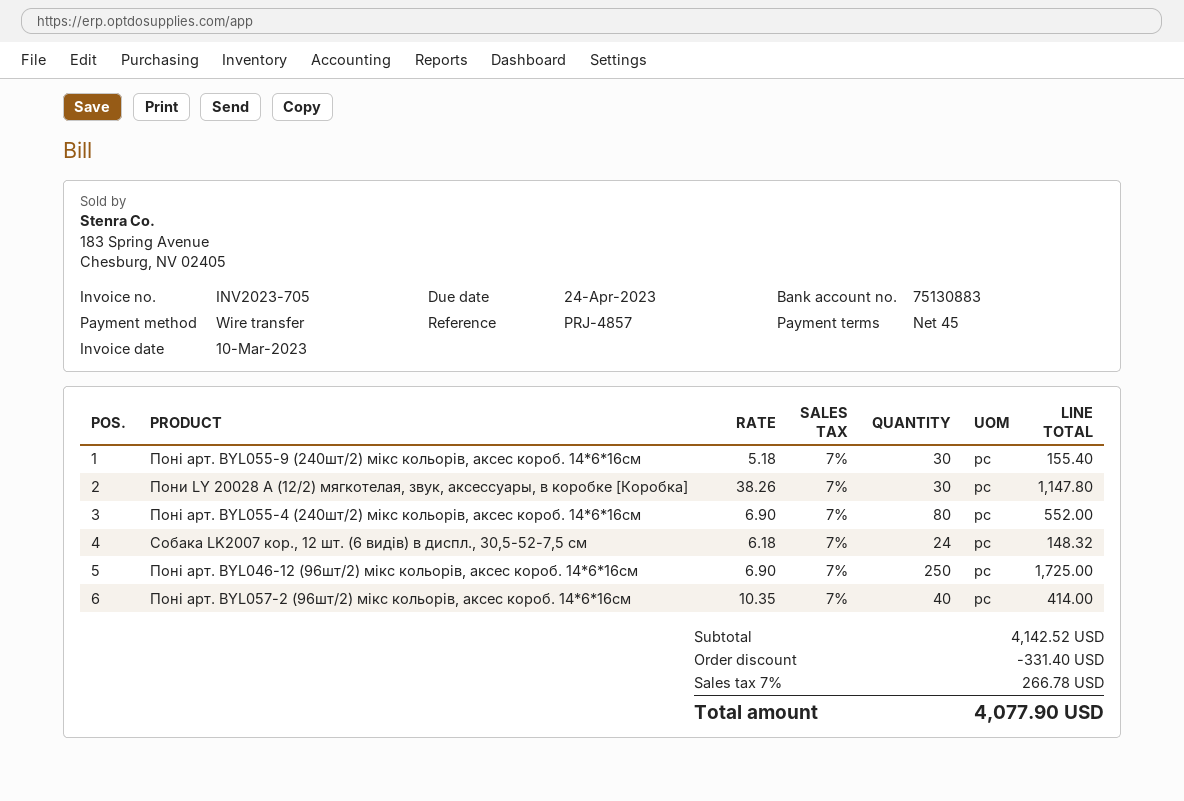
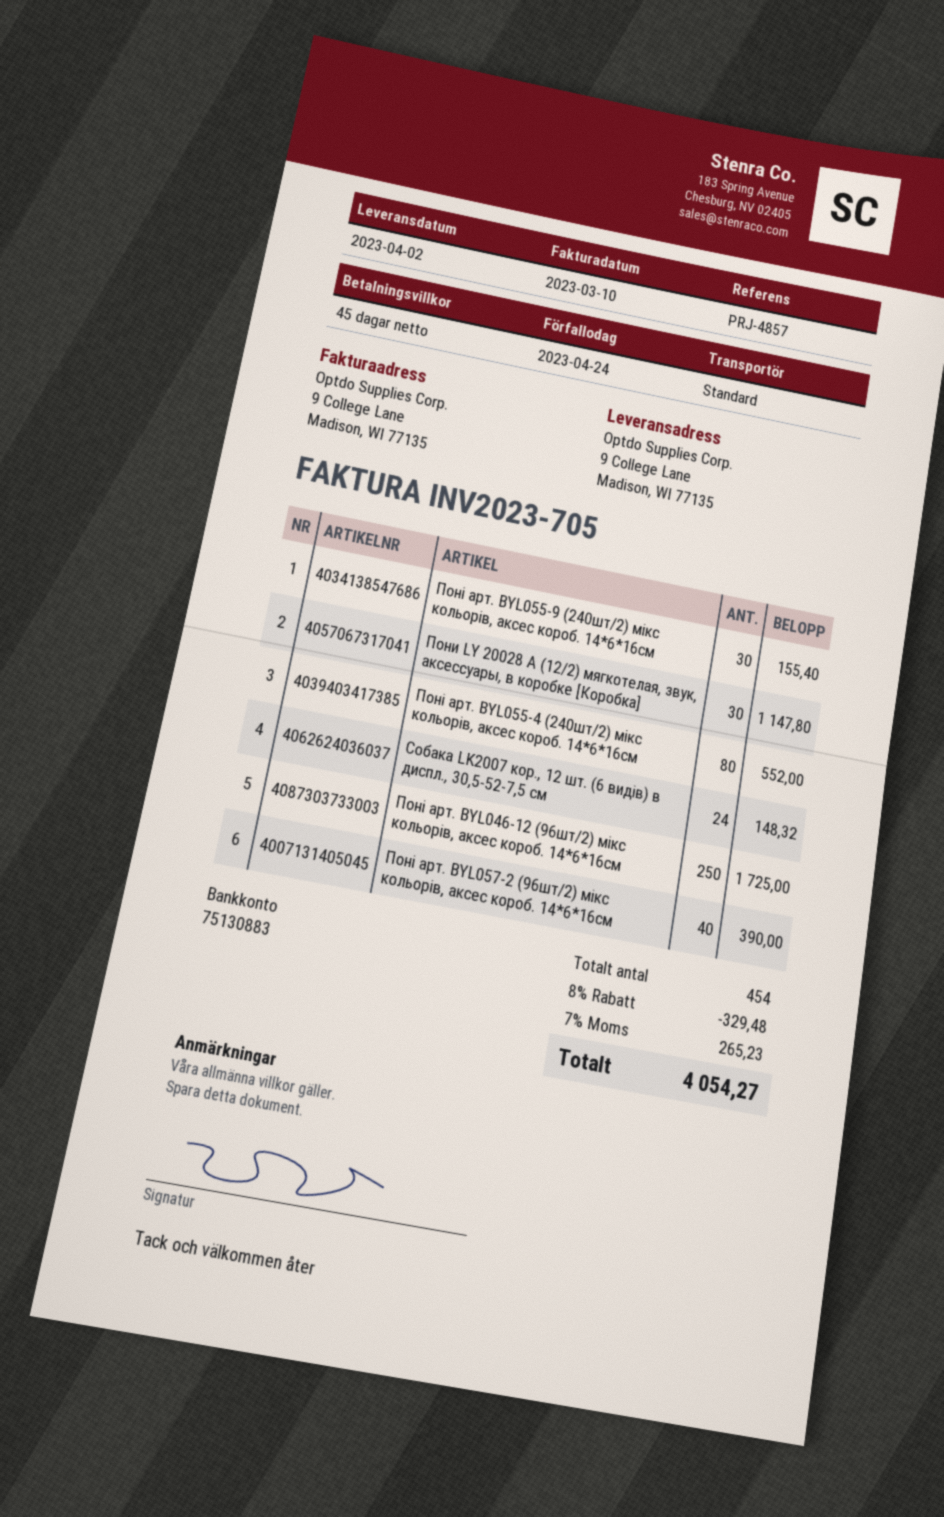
Поні арт. BYL057-2 (96шт/2) мікс кольорів, аксес короб. 14*6*16см: 40 for 414.00 -> 40 for 390.00
discount: 331.40 -> 329.48
tax: 7% = 266.78 -> 7% = 265.23
total: 4077.90 -> 4054.27

